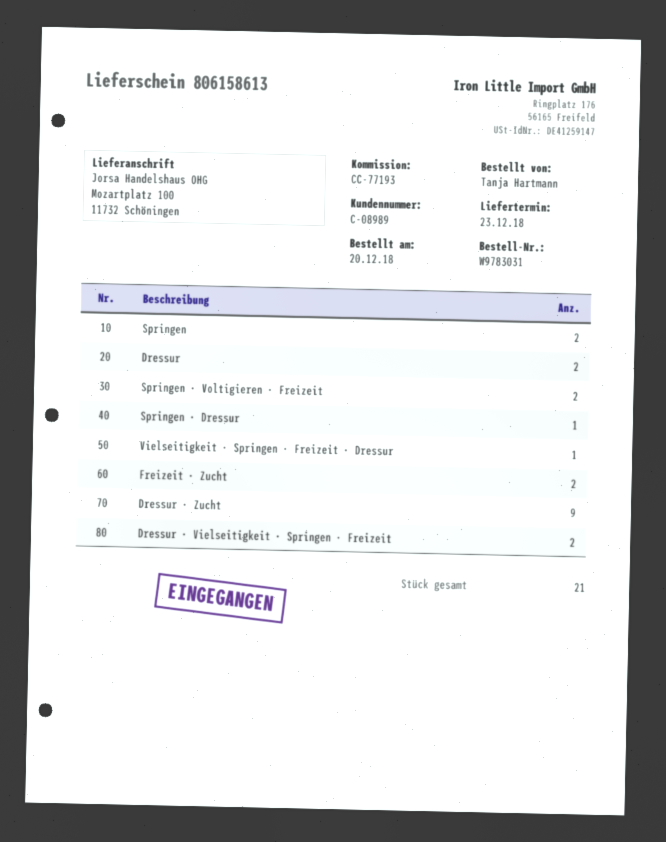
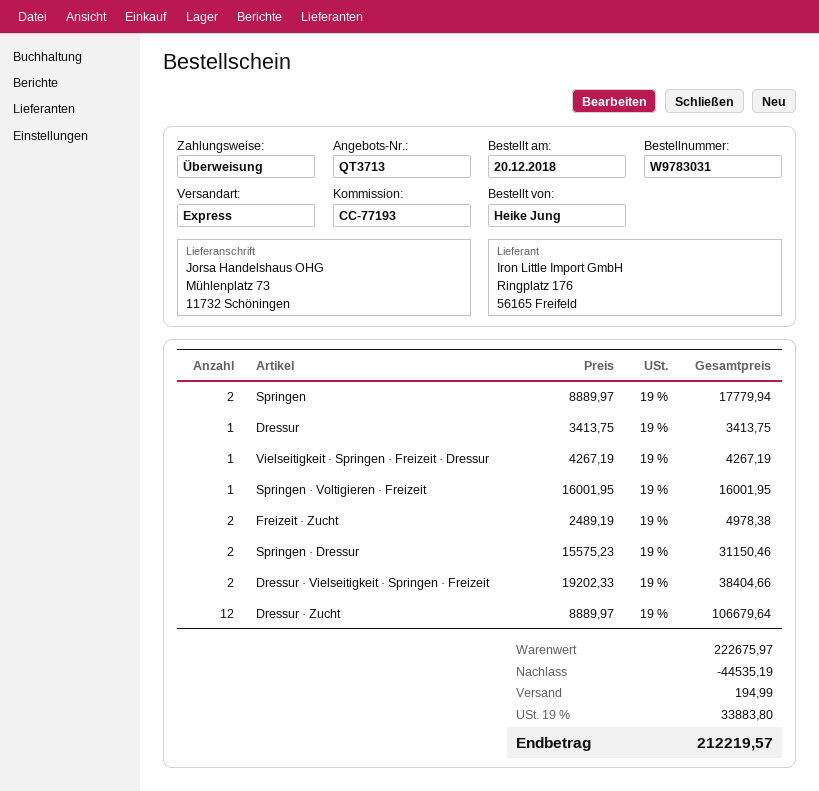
ordered by: Tanja Hartmann -> Heike Jung
ship to: Mozartplatz 100, 11732 Schöningen -> Mühlenplatz 73, 11732 Schöningen
Dressur: 2 -> 1
Springen · Voltigieren · Freizeit: 2 -> 1
Springen · Dressur: 1 -> 2
Dressur · Zucht: 9 -> 12

